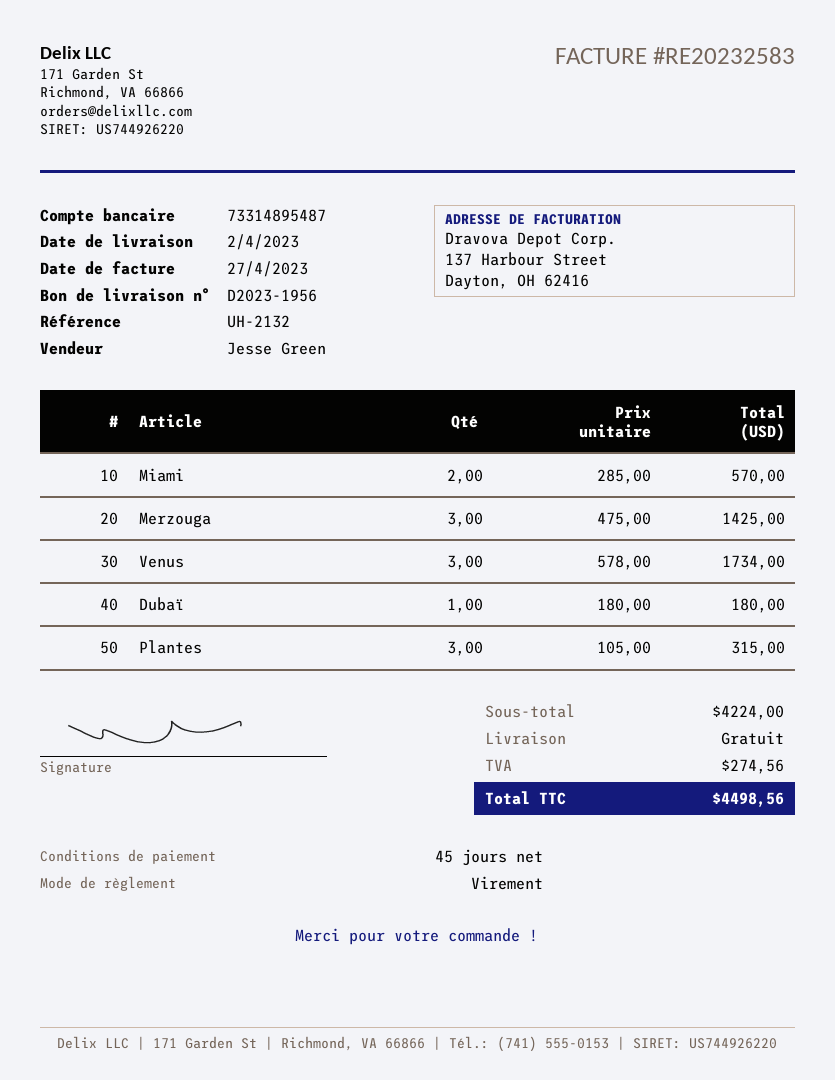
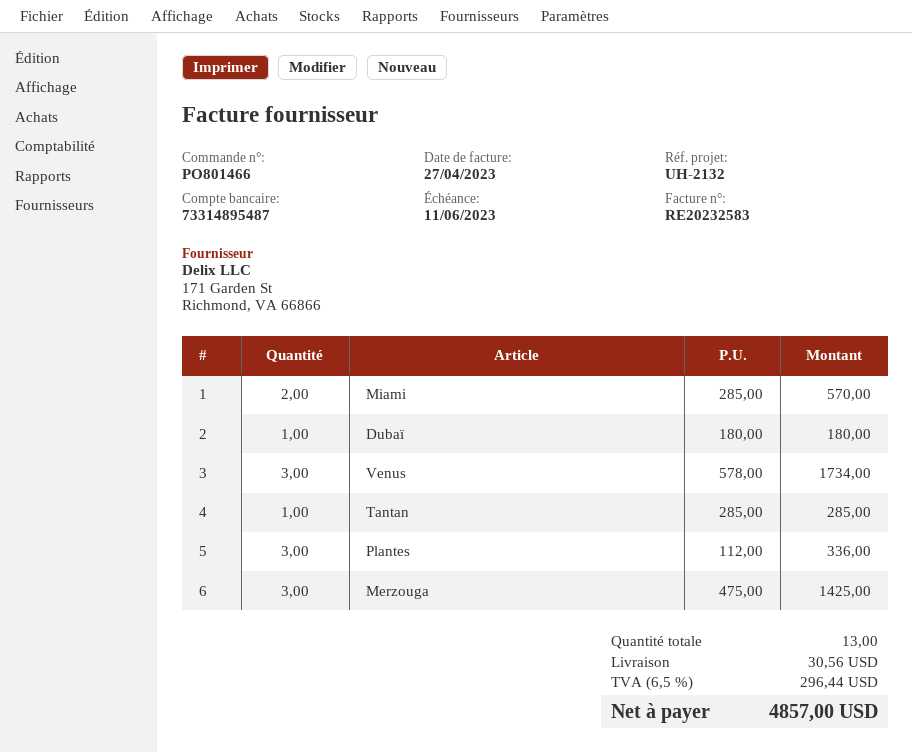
Plantes: 3 x 105.00 = 315.00 -> 3 x 112.00 = 336.00
Tantan: none -> 1 x 285.00 = 285.00
shipping: 0.00 -> 30.56
tax: 274.56 -> 296.44
total: 4498.56 -> 4857.00

